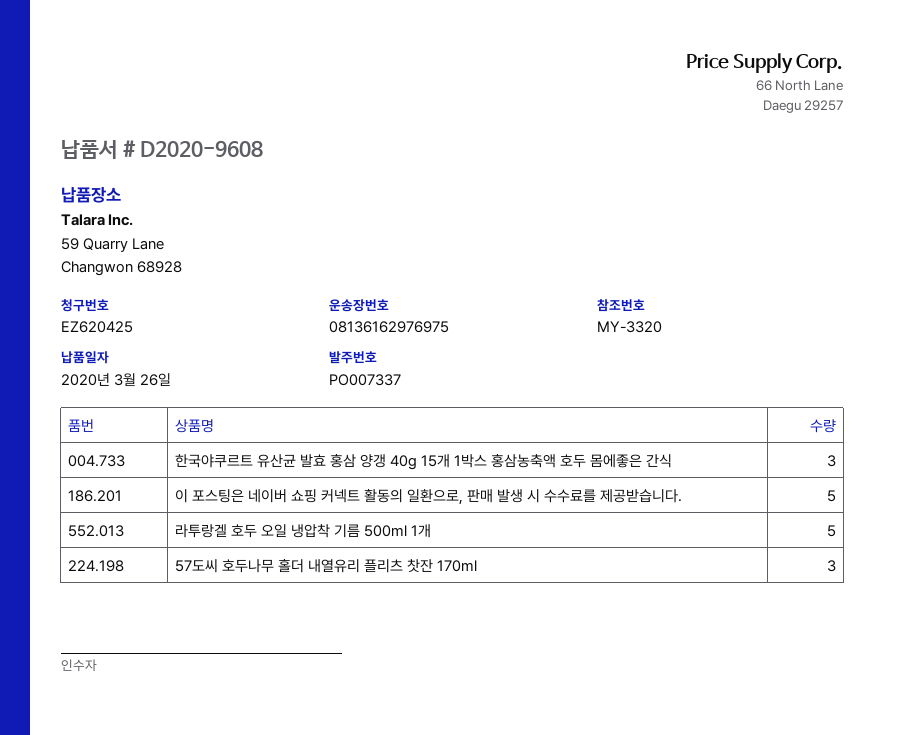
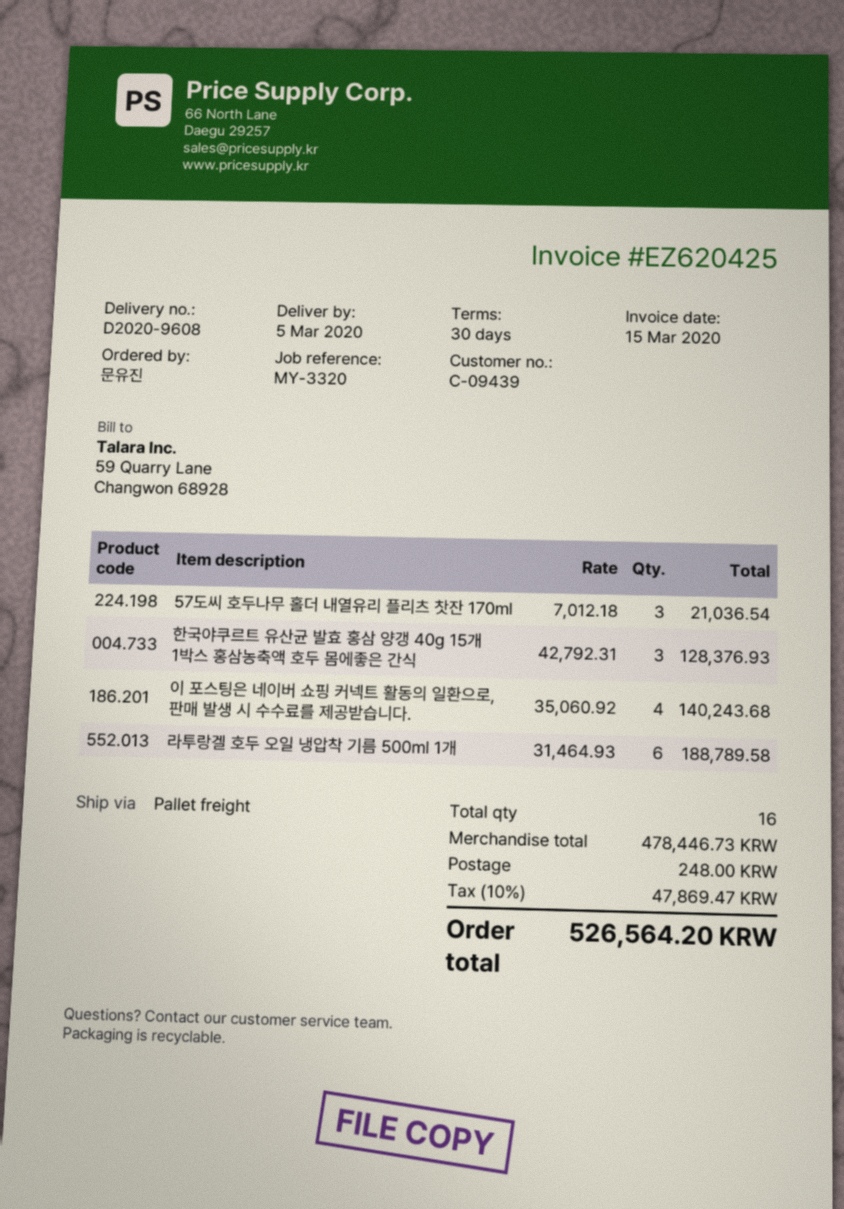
delivery date: 2020-03-26 -> 2020-03-05
이 포스팅은 네이버 쇼핑 커넥트 활동의 일환으로, 판매 발생 시 수수료를 제공받습니다.: 5 -> 4
라투랑겔 호두 오일 냉압착 기름 500ml 1개: 5 -> 6

